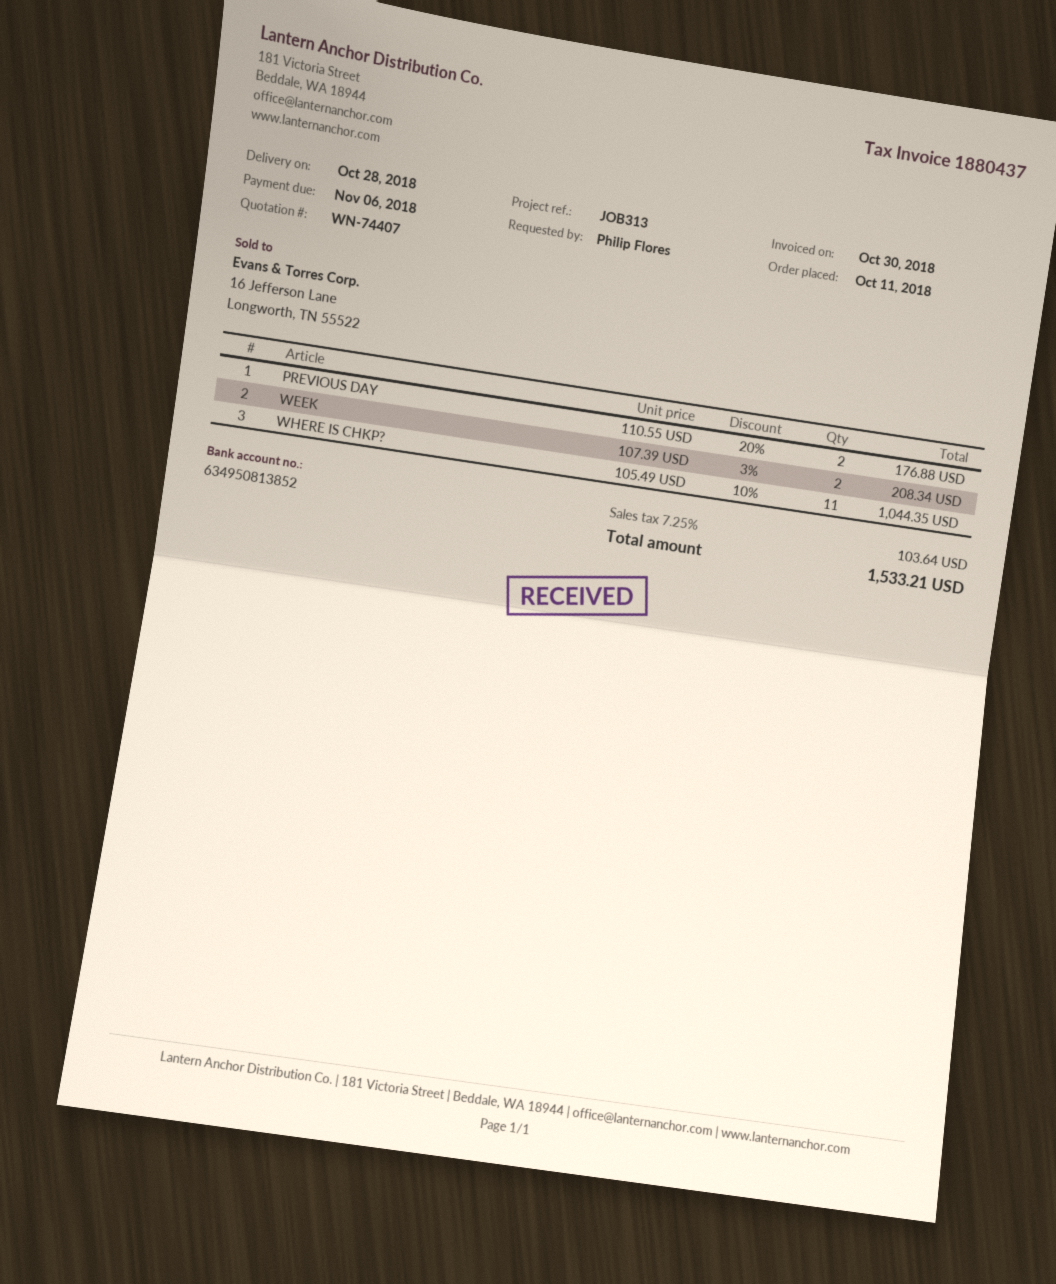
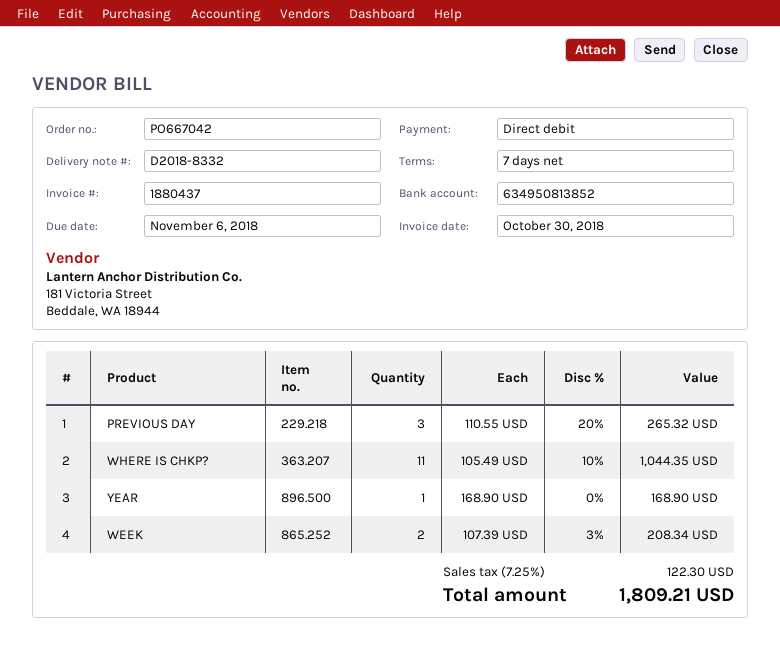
PREVIOUS DAY: 2 x 110.55 - 20% = 176.88 -> 3 x 110.55 - 20% = 265.32
YEAR: none -> 1 x 168.90 = 168.90
tax: 7.25% = 103.64 -> 7.25% = 122.30
total: 1533.21 -> 1809.21

